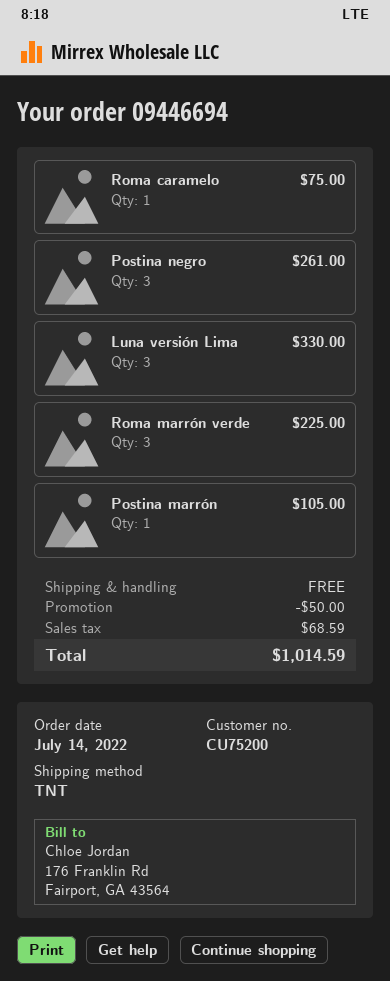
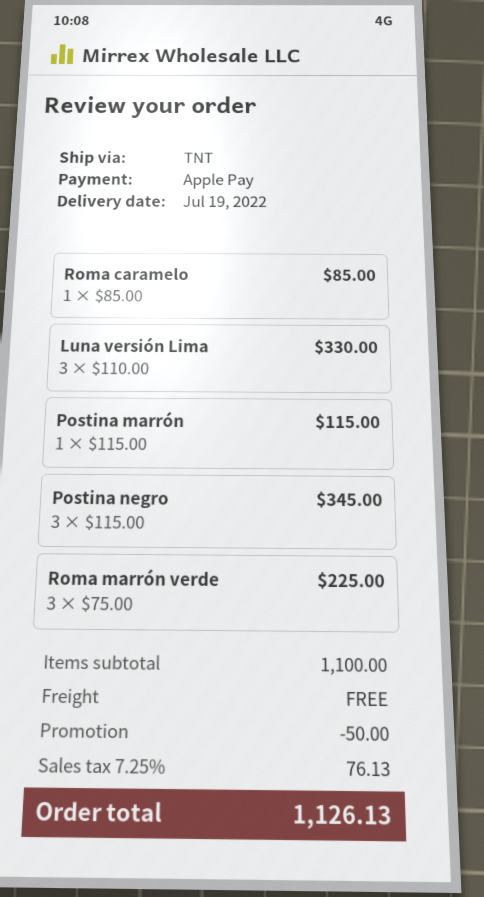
Roma caramelo: 1 for 75.00 -> 1 for 85.00
Postina negro: 3 for 261.00 -> 3 for 345.00
Postina marrón: 1 for 105.00 -> 1 for 115.00
tax: 68.59 -> 76.13
total: 1014.59 -> 1126.13

